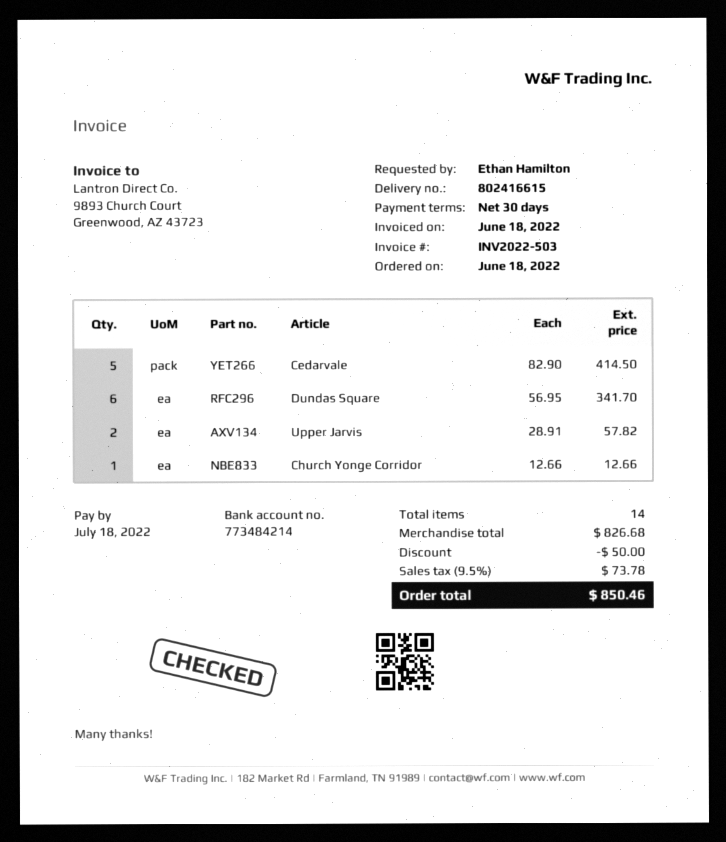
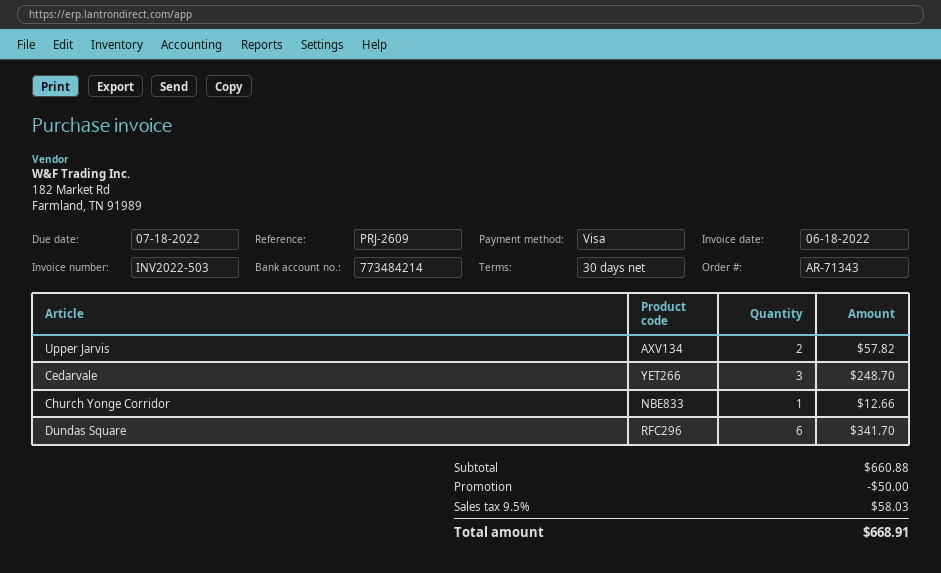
Cedarvale: 5 for 414.50 -> 3 for 248.70
subtotal: 826.68 -> 660.88
tax: 9.5% = 73.78 -> 9.5% = 58.03
total: 850.46 -> 668.91

